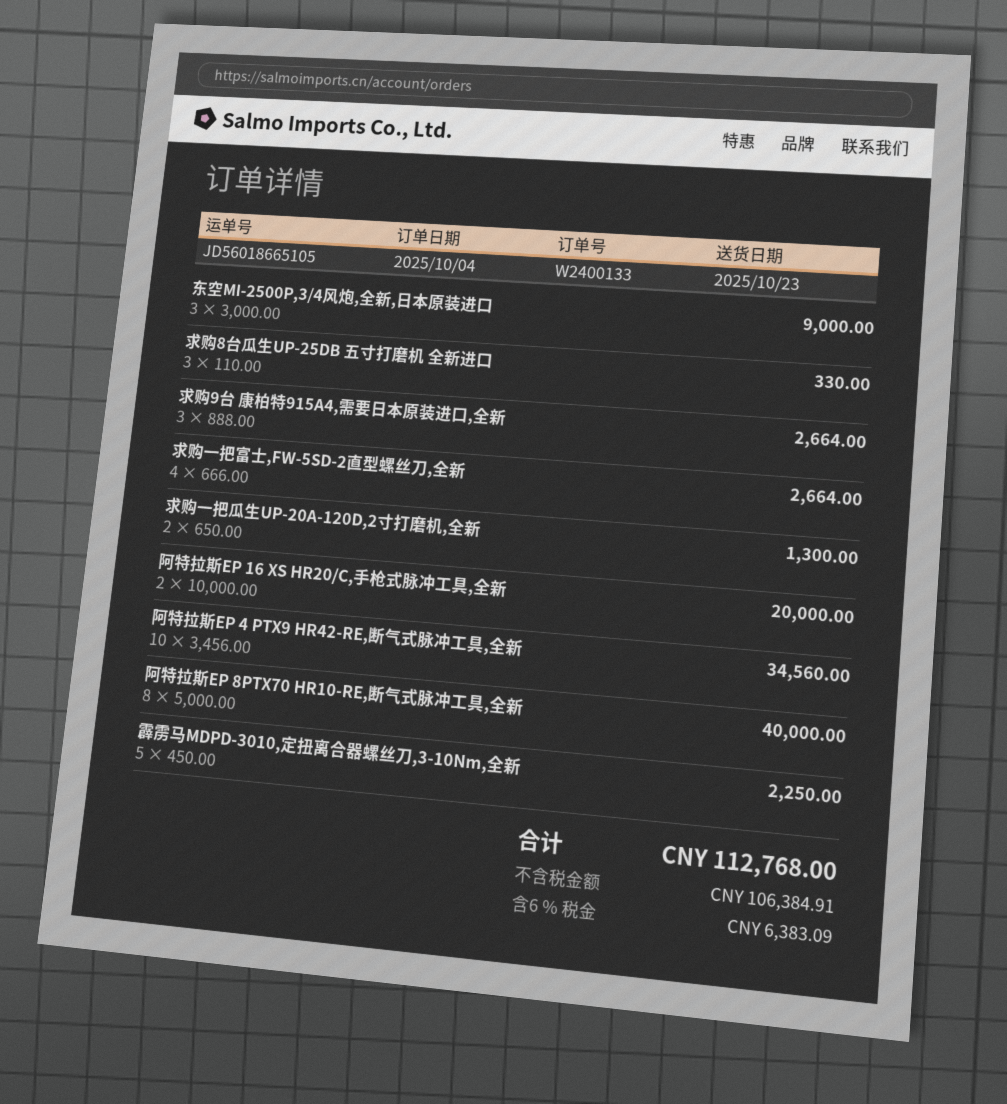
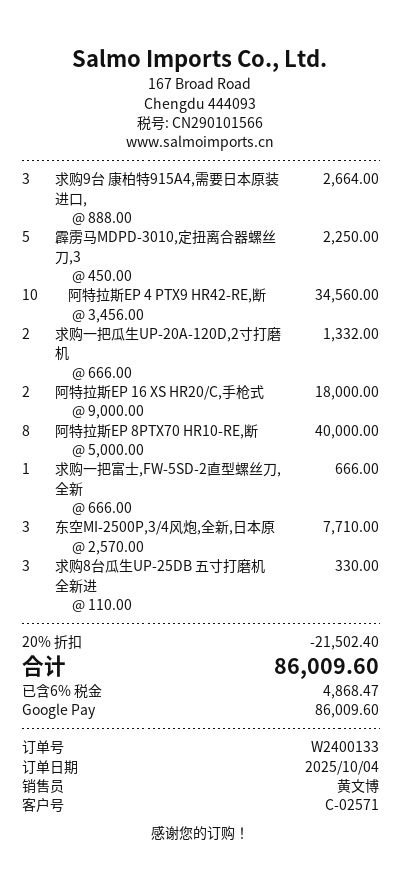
东空MI-2500P,3/4风炮,全新,日本原装进口: 3 x 3000.00 = 9000.00 -> 3 x 2570.00 = 7710.00
求购一把富士,FW-5SD-2直型螺丝刀,全新: 4 x 666.00 = 2664.00 -> 1 x 666.00 = 666.00
求购一把瓜生UP-20A-120D,2寸打磨机,全新: 2 x 650.00 = 1300.00 -> 2 x 666.00 = 1332.00
阿特拉斯EP 16 XS HR20/C,手枪式脉冲工具,全新: 2 x 10000.00 = 20000.00 -> 2 x 9000.00 = 18000.00
discount: none -> 20% = 21502.40
tax: 6% = 6383.09 -> 6% = 4868.47
total: 112768.00 -> 86009.60

